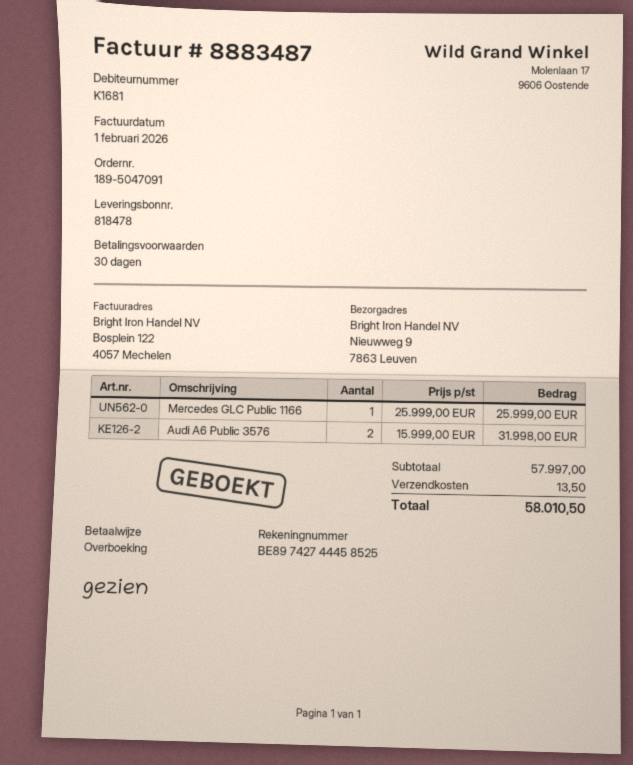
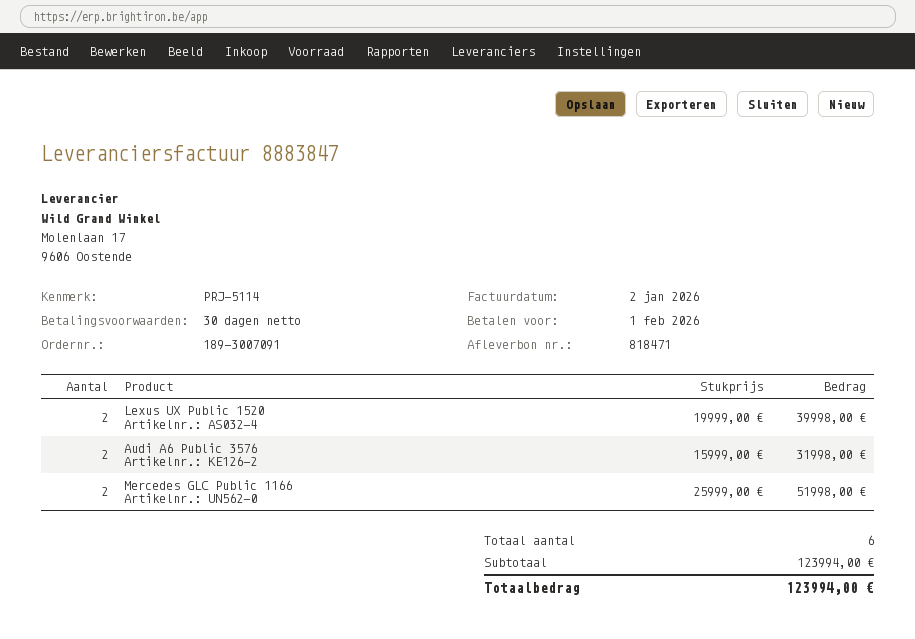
order number: 189-5047091 -> 189-3007091
delivery note number: 818478 -> 818471
invoice number: 8883487 -> 8883847
invoice date: 2026-02-01 -> 2026-01-02
Mercedes GLC Public 1166: 1 x 25999.00 = 25999.00 -> 2 x 25999.00 = 51998.00
Lexus UX Public 1520: none -> 2 x 19999.00 = 39998.00
subtotal: 57997.00 -> 123994.00
shipping: 13.50 -> none
total: 58010.50 -> 123994.00

